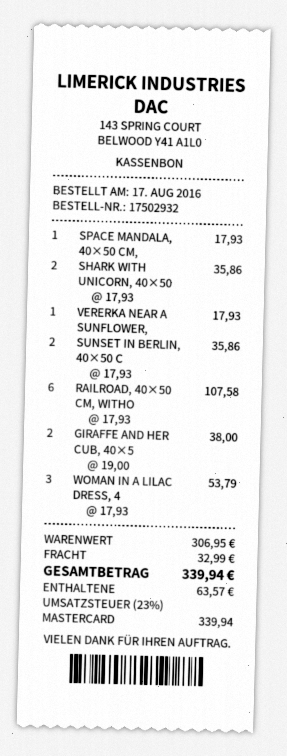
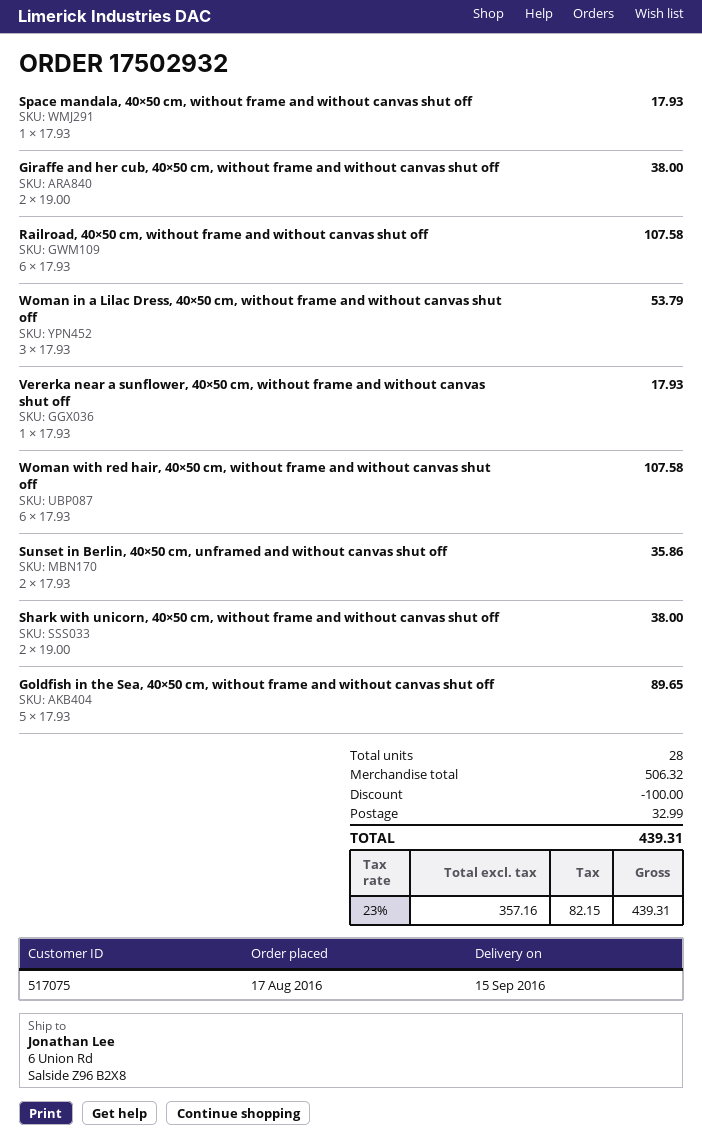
SHARK WITH UNICORN, 40×50: 2 x 17.93 = 35.86 -> 2 x 19.00 = 38.00
Woman with red hair, 40×50 cm, without frame and without canvas shut off: none -> 6 x 17.93 = 107.58
Goldfish in the Sea, 40×50 cm, without frame and without canvas shut off: none -> 5 x 17.93 = 89.65
subtotal: 306.95 -> 506.32
discount: none -> 100.00
tax: 23% = 63.57 -> 23% = 82.15
total: 339.94 -> 439.31

